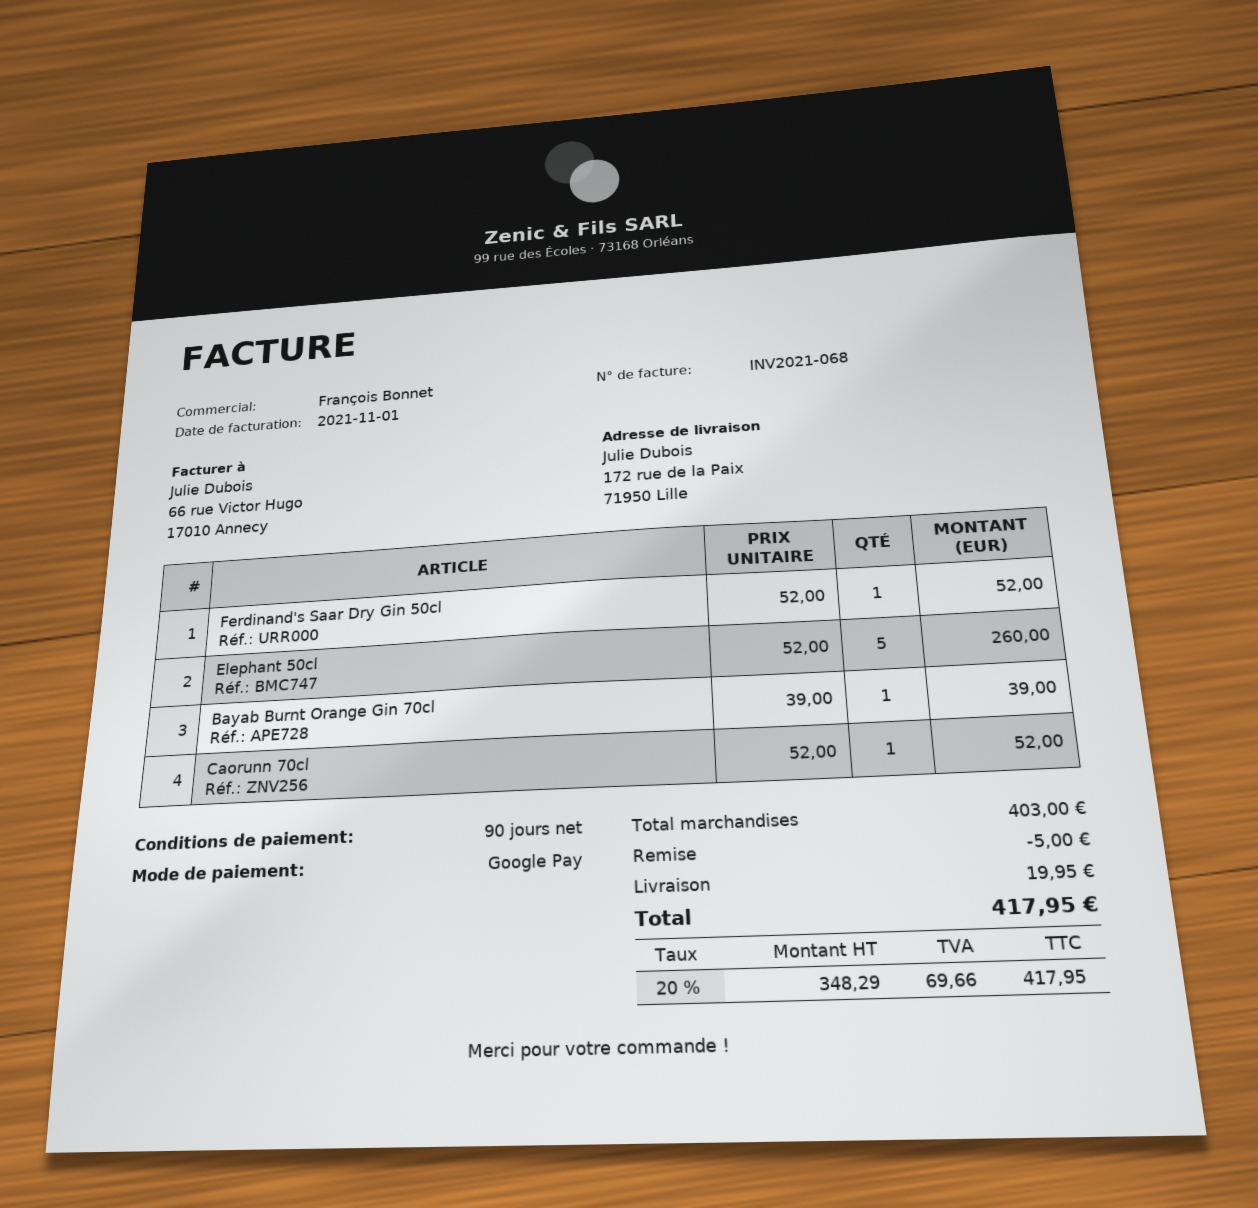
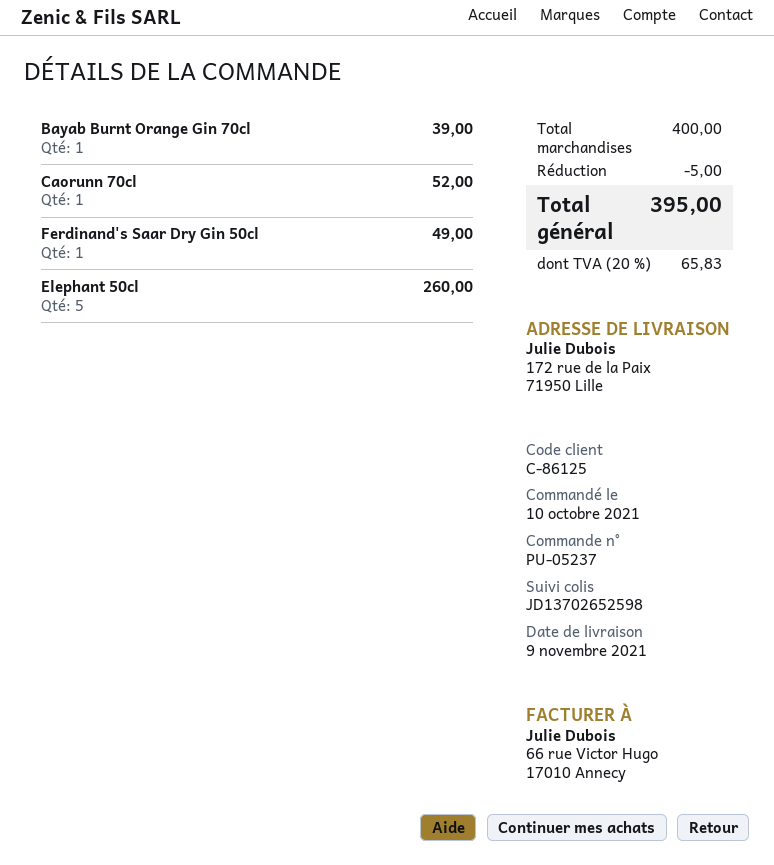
Ferdinand's Saar Dry Gin 50cl: 1 for 52.00 -> 1 for 49.00
subtotal: 403.00 -> 400.00
shipping: 19.95 -> none
tax: 20% = 69.66 -> 20% = 65.83
total: 417.95 -> 395.00

